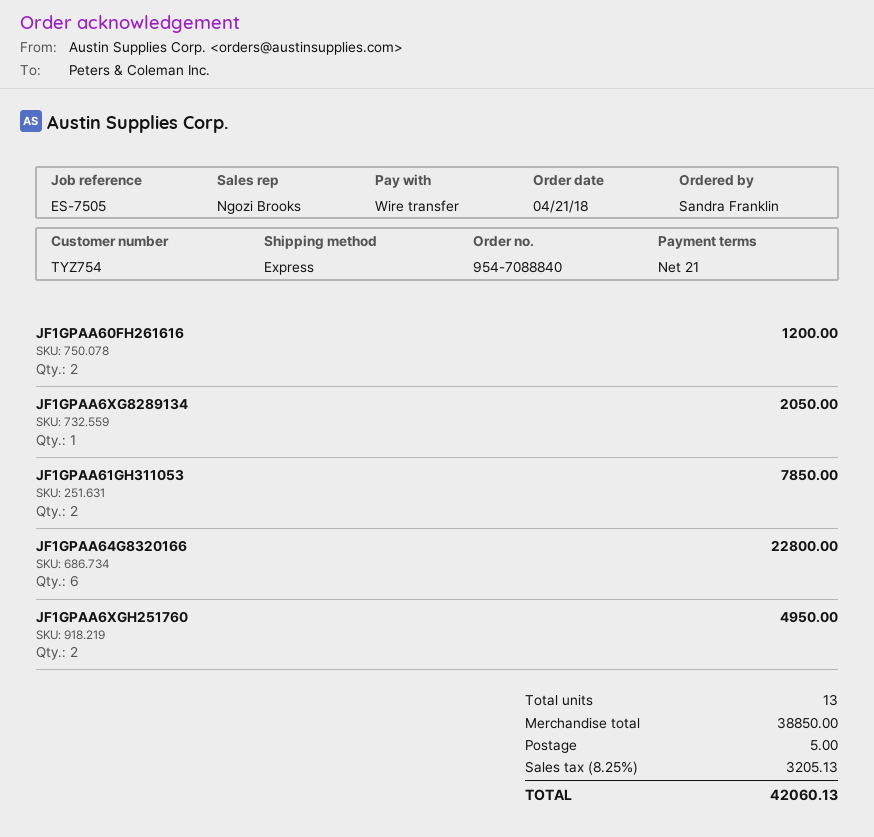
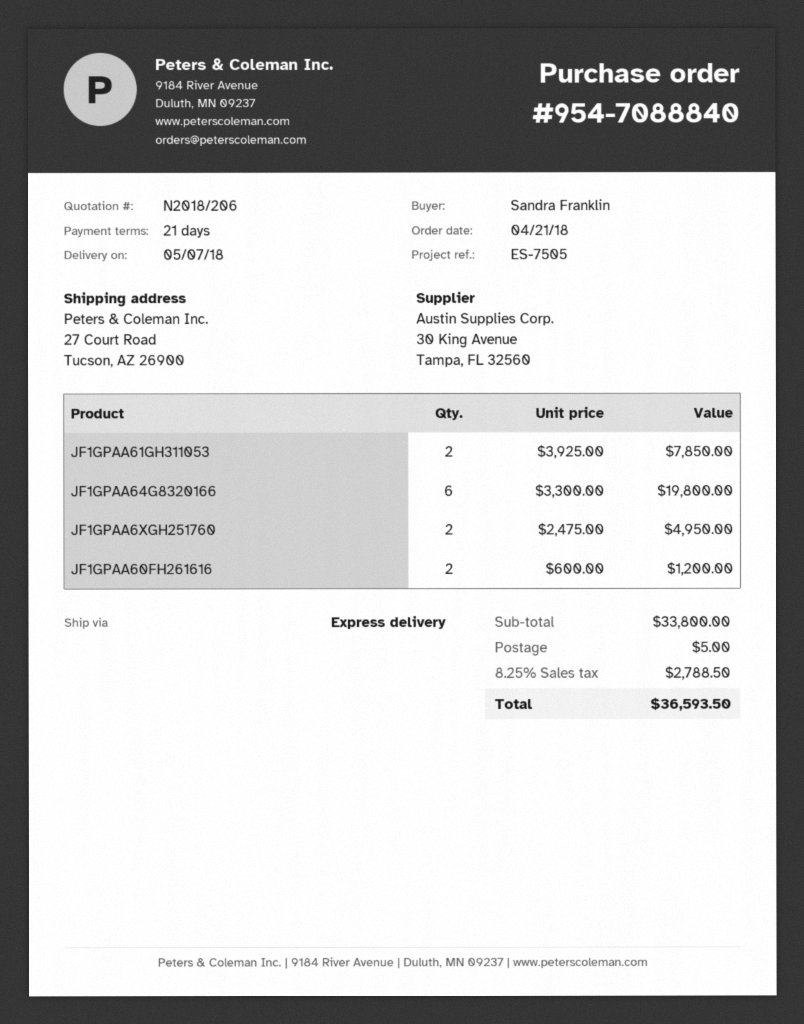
JF1GPAA6XG8289134: 1 for 2050.00 -> none
JF1GPAA64G8320166: 6 for 22800.00 -> 6 for 19800.00
subtotal: 38850.00 -> 33800.00
tax: 8.25% = 3205.13 -> 8.25% = 2788.50
total: 42060.13 -> 36593.50

